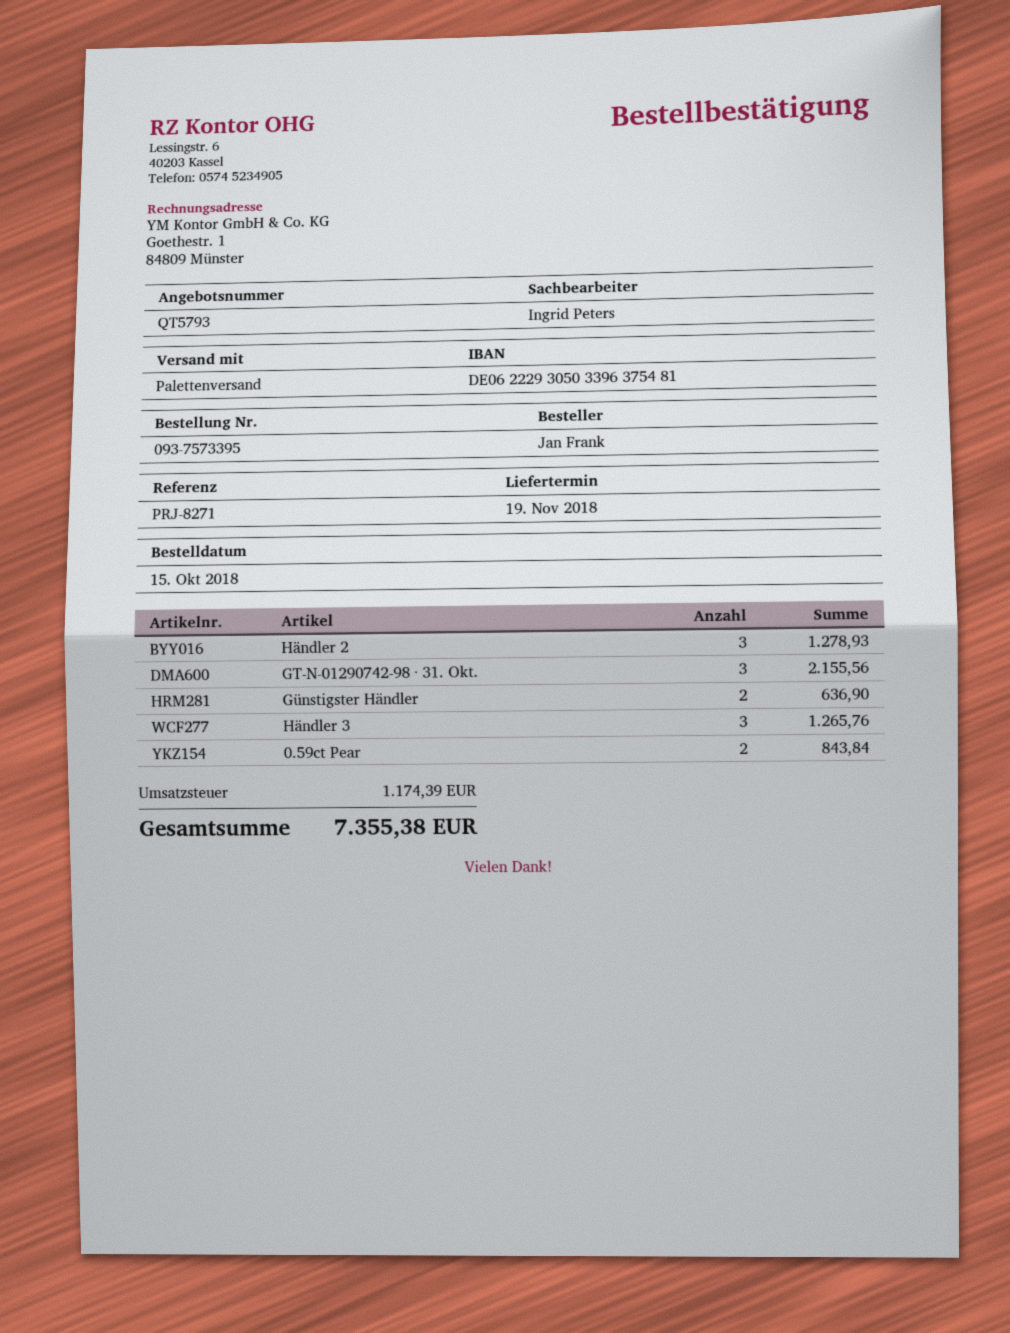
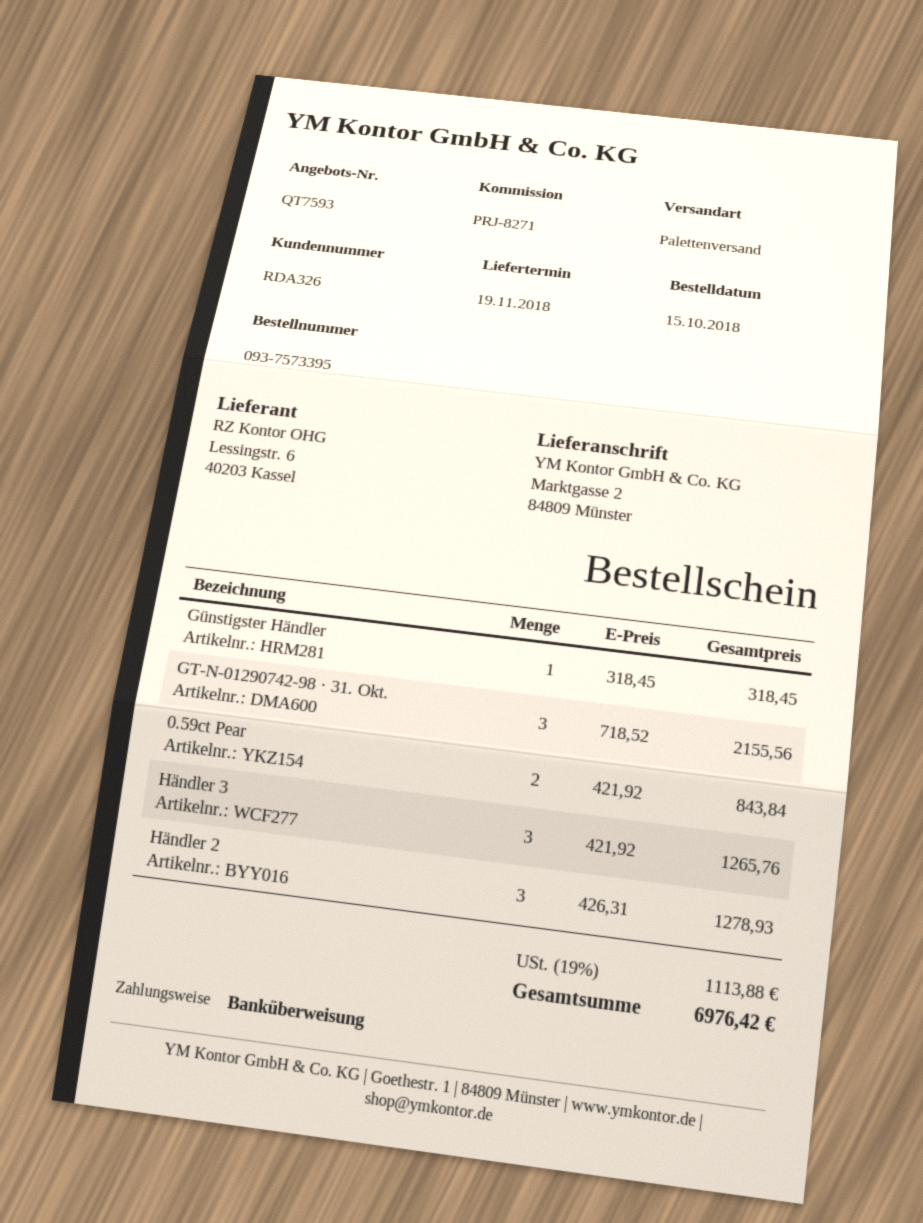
quote number: QT5793 -> QT7593
Günstigster Händler: 2 for 636.90 -> 1 for 318.45
tax: 1174.39 -> 1113.88
total: 7355.38 -> 6976.42

